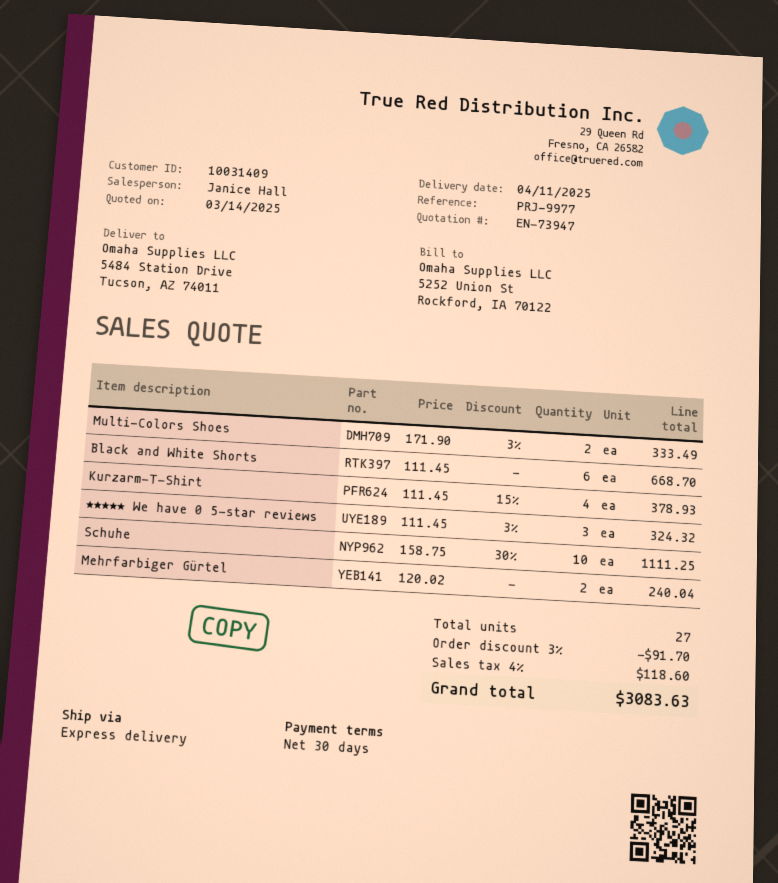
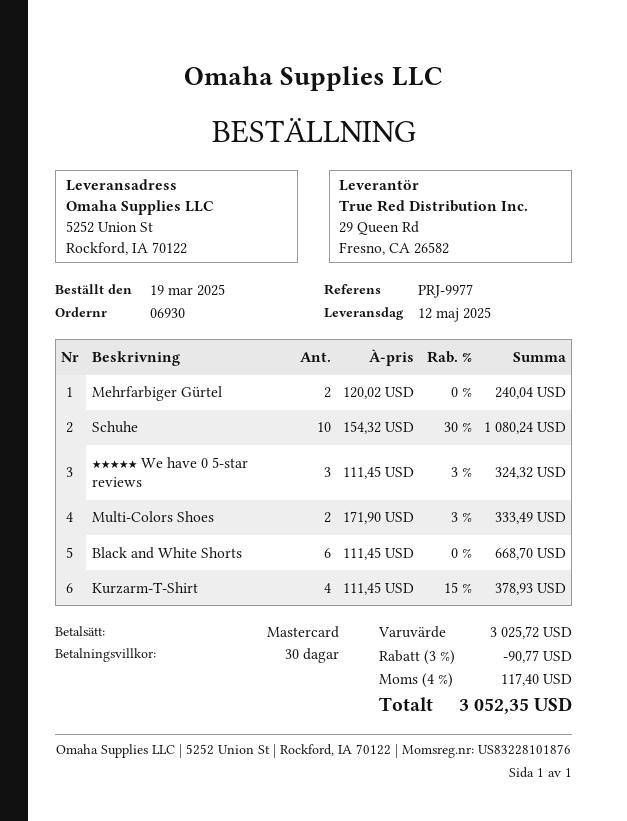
delivery date: 2025-04-11 -> 2025-05-12
ship to: 5484 Station Drive, Tucson, AZ 74011 -> 5252 Union St, Rockford, IA 70122
Schuhe: 10 x 158.75 - 30% = 1111.25 -> 10 x 154.32 - 30% = 1080.24
discount: 3% = 91.70 -> 3% = 90.77
tax: 4% = 118.60 -> 4% = 117.40
total: 3083.63 -> 3052.35

